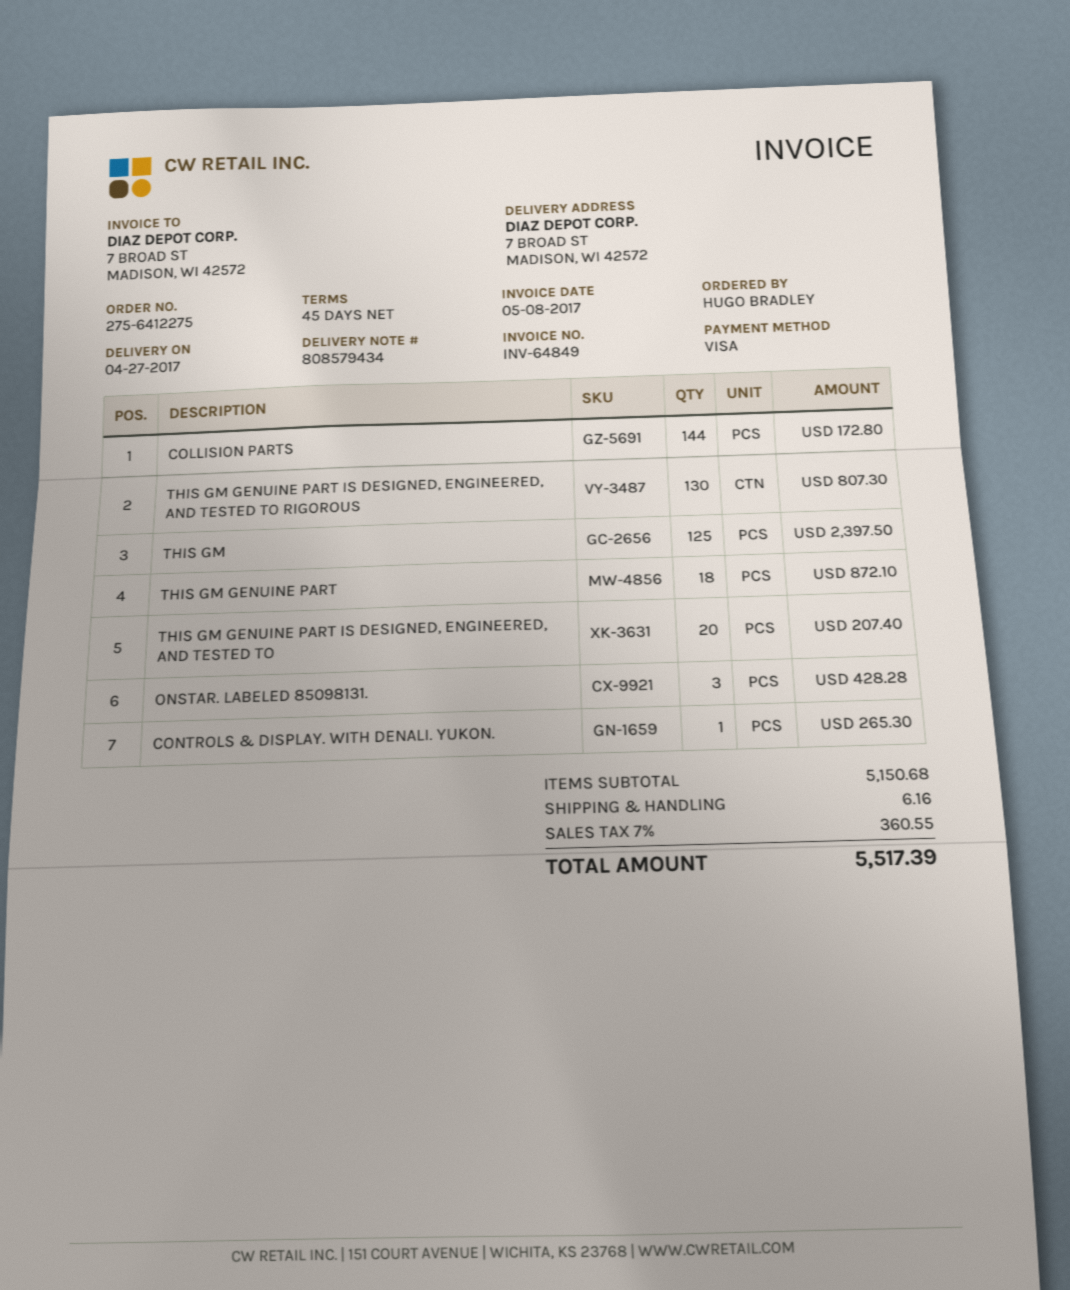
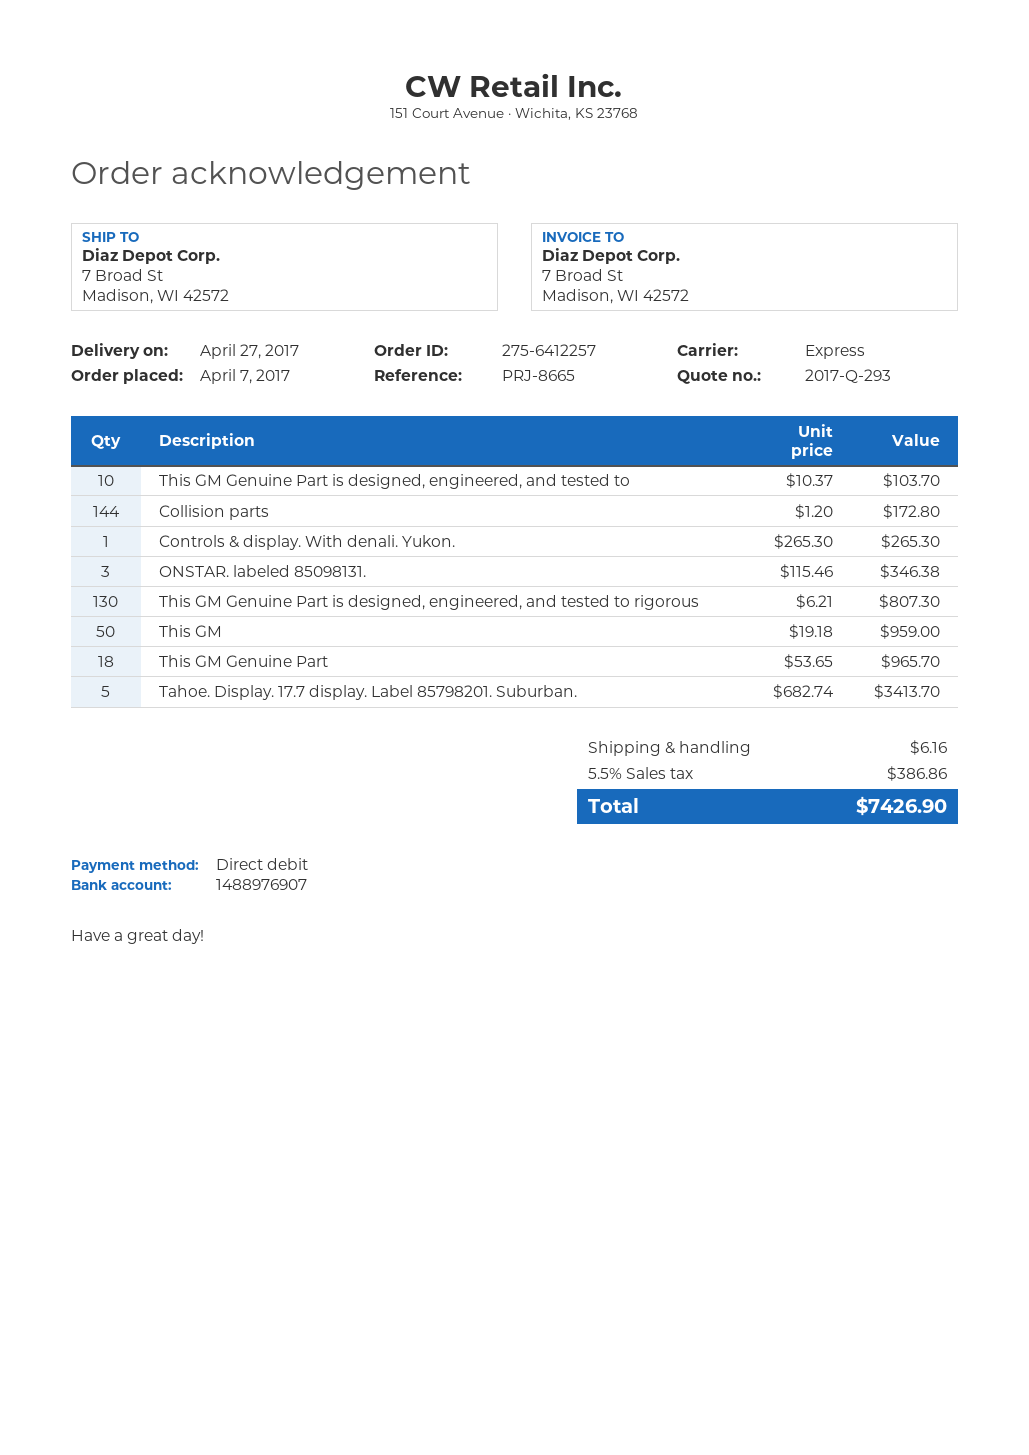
order number: 275-6412275 -> 275-6412257
payment method: Visa -> direct debit
THIS GM: 125 for 2397.50 -> 50 for 959.00
THIS GM GENUINE PART: 18 for 872.10 -> 18 for 965.70
THIS GM GENUINE PART IS DESIGNED, ENGINEERED, AND TESTED TO: 20 for 207.40 -> 10 for 103.70
ONSTAR. LABELED 85098131.: 3 for 428.28 -> 3 for 346.38
Tahoe. Display. 17.7 display. Label 85798201. Suburban.: none -> 5 for 3413.70
tax: 7% = 360.55 -> 5.5% = 386.86
total: 5517.39 -> 7426.90

